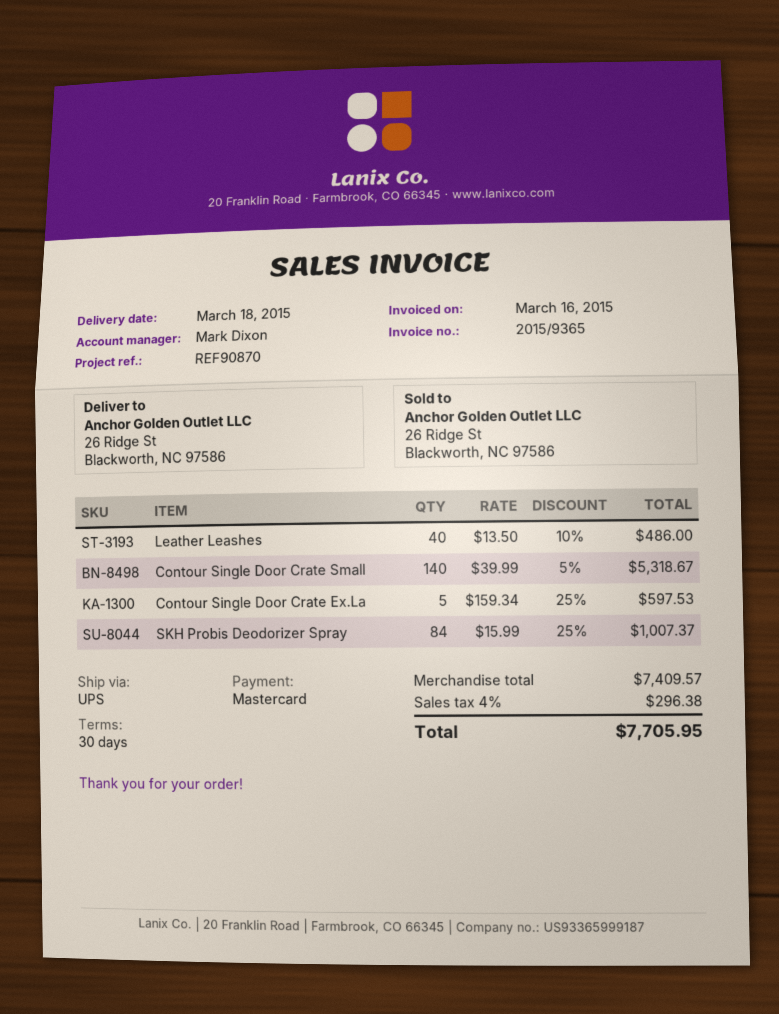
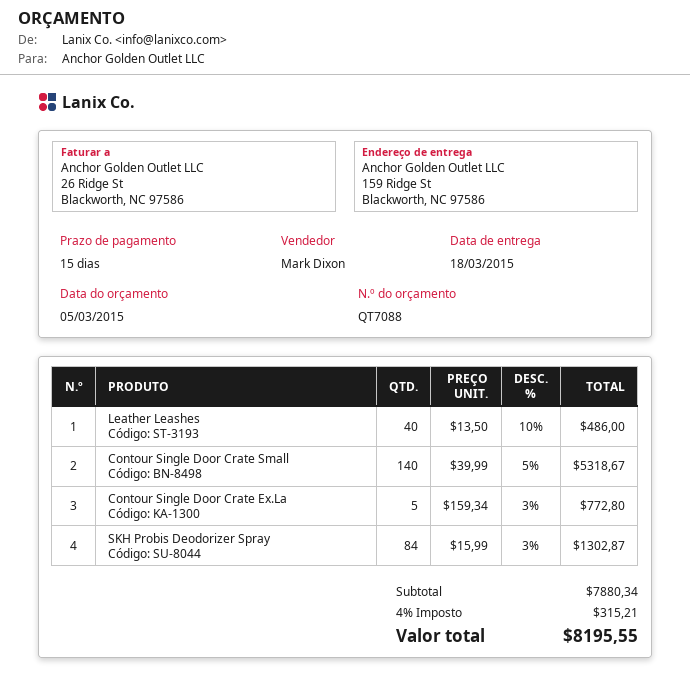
payment terms: 30 days -> 15 days
ship to: 26 Ridge St, Blackworth, NC 97586 -> 159 Ridge St, Blackworth, NC 97586
Contour Single Door Crate Ex.La: 5 x 159.34 - 25% = 597.53 -> 5 x 159.34 - 3% = 772.80
SKH Probis Deodorizer Spray: 84 x 15.99 - 25% = 1007.37 -> 84 x 15.99 - 3% = 1302.87
subtotal: 7409.57 -> 7880.34
tax: 4% = 296.38 -> 4% = 315.21
total: 7705.95 -> 8195.55

